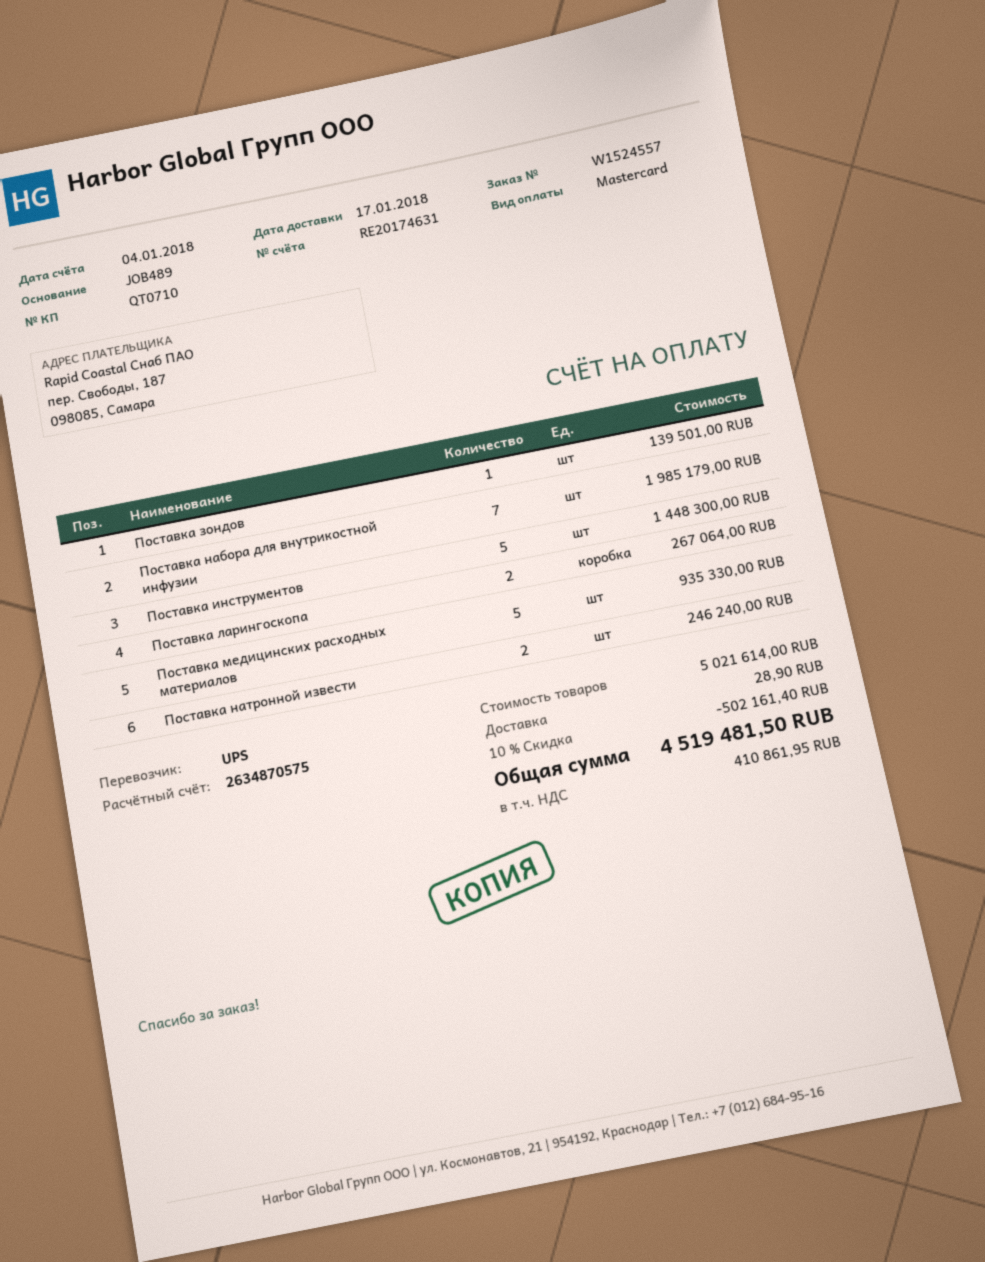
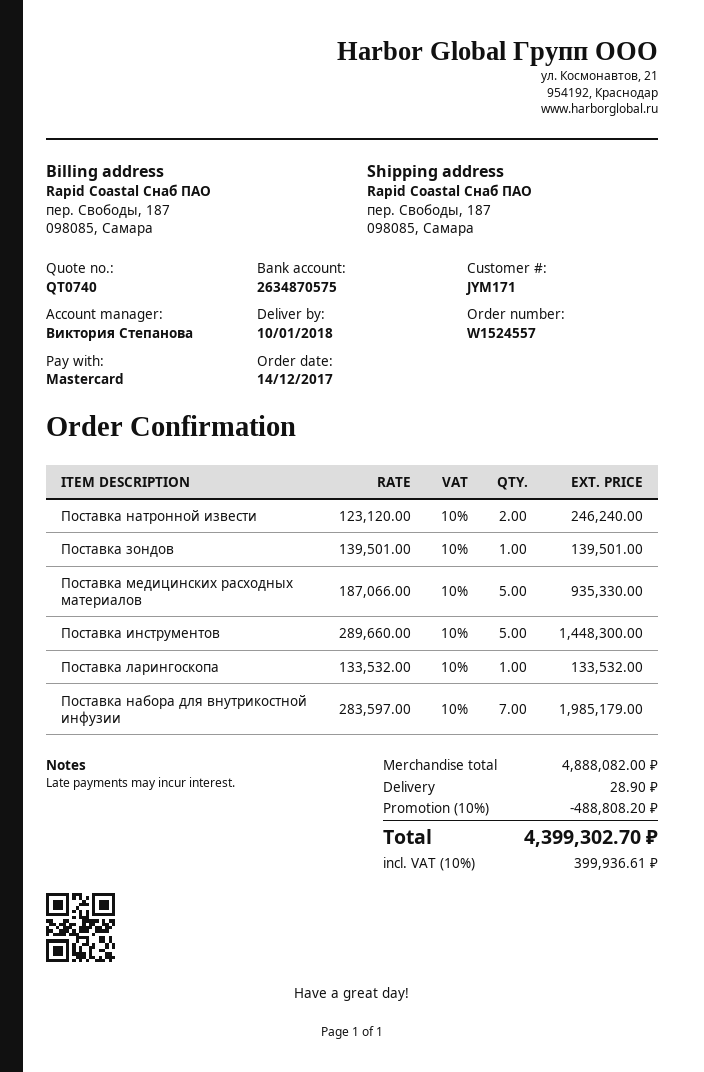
quote number: QT0710 -> QT0740
delivery date: 2018-01-17 -> 2018-01-10
Поставка ларингоскопа: 2 for 267064.00 -> 1 for 133532.00
subtotal: 5021614.00 -> 4888082.00
discount: 10% = 502161.40 -> 10% = 488808.20
tax: 410861.95 -> 399936.61
total: 4519481.50 -> 4399302.70

